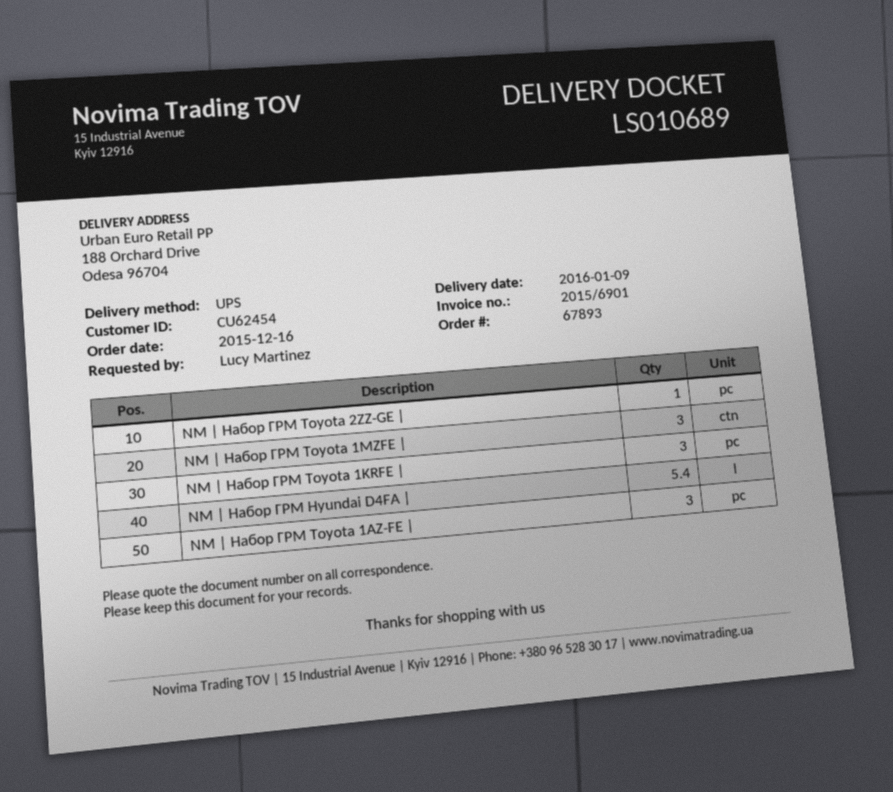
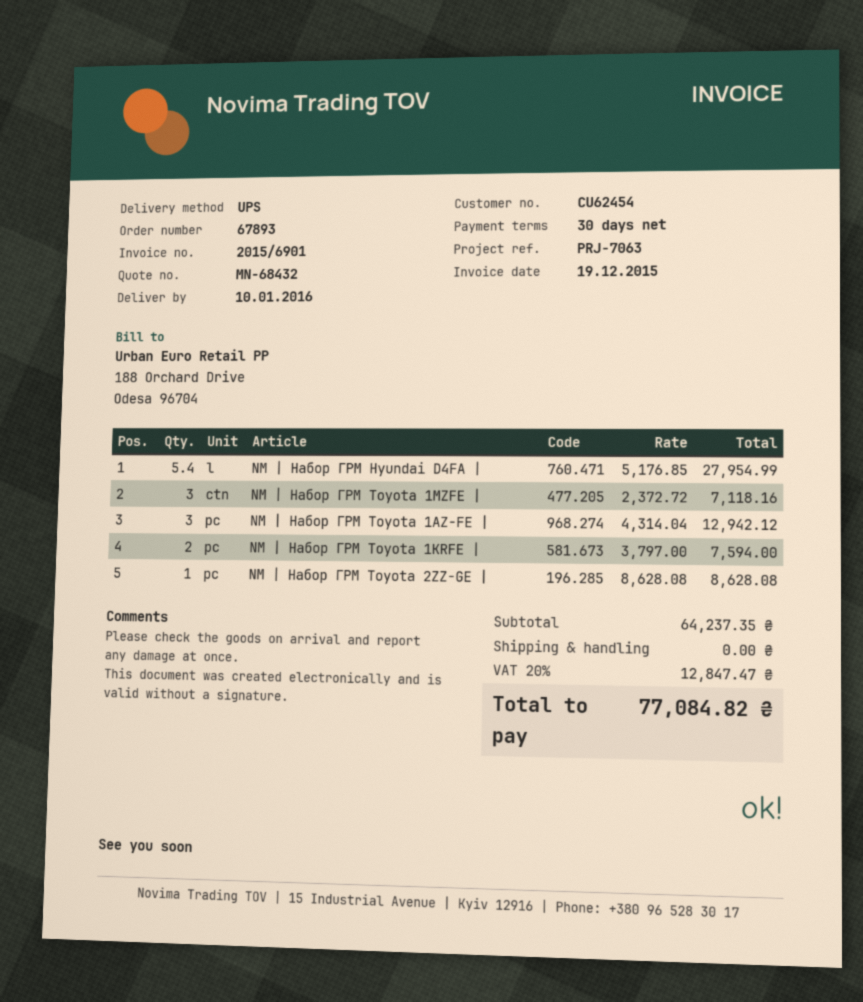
delivery date: 2016-01-09 -> 2016-01-10
NM | Набор ГРМ Toyota 1KRFE |: 3 -> 2

